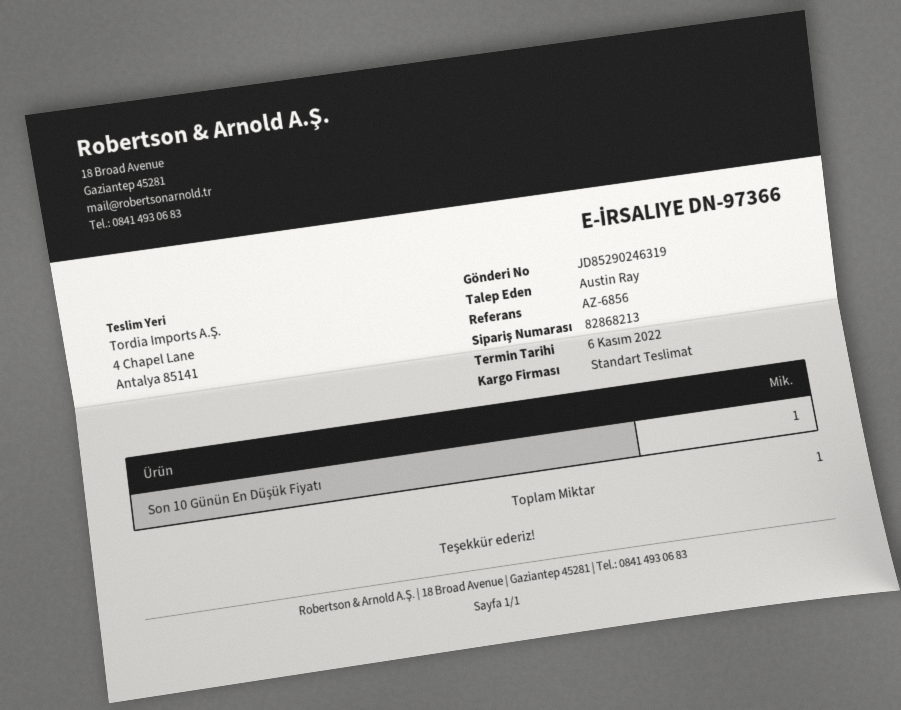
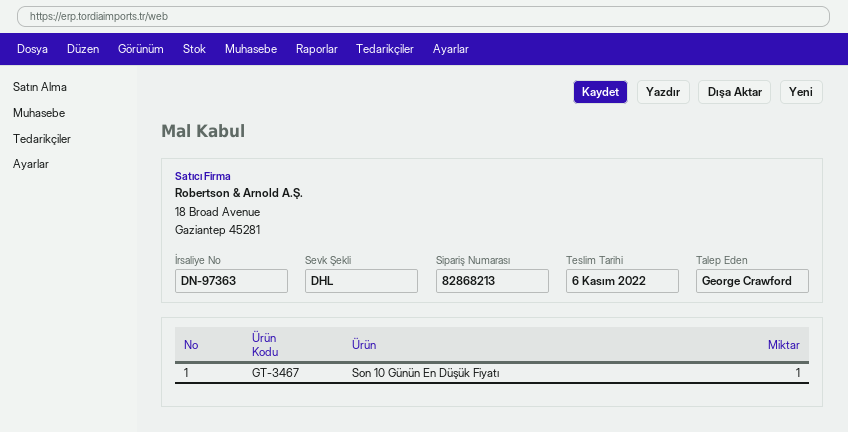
delivery note number: DN-97366 -> DN-97363
ordered by: Austin Ray -> George Crawford
shipping method: standard -> DHL

